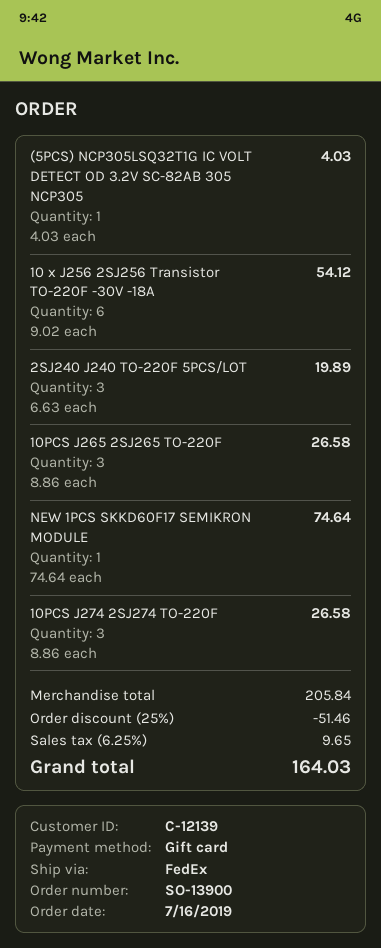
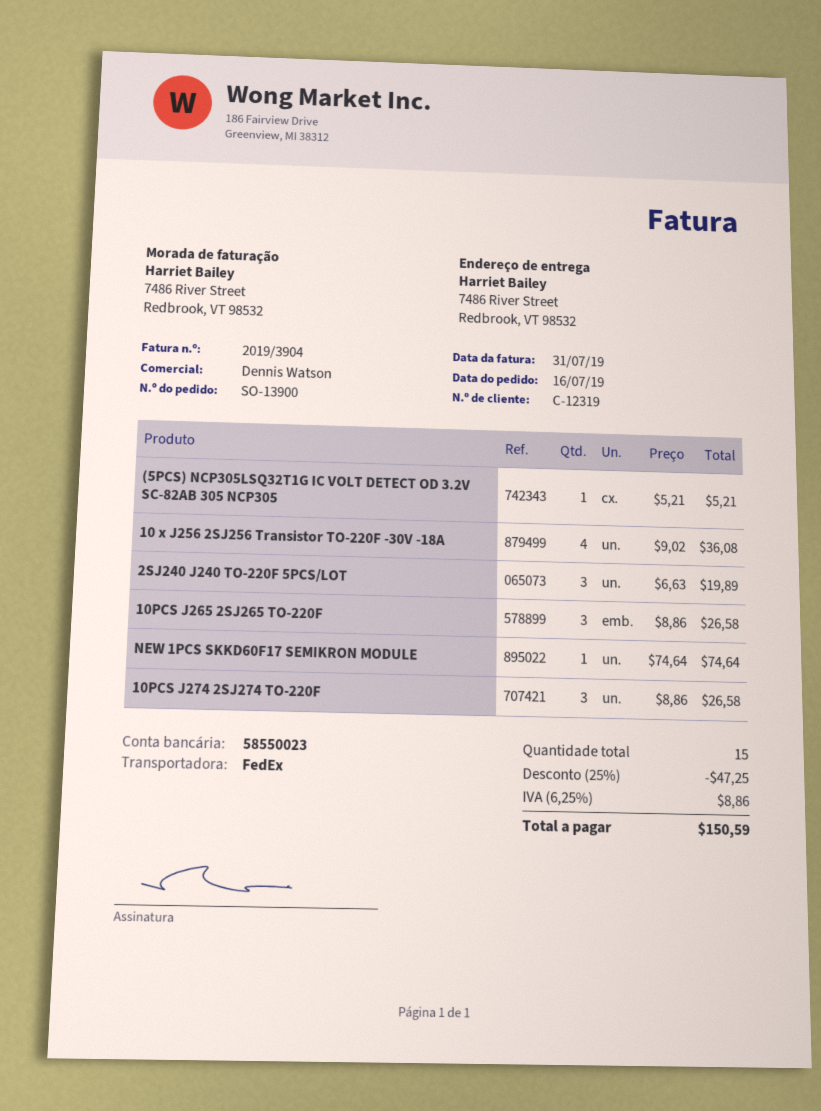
customer number: C-12139 -> C-12319
(5PCS) NCP305LSQ32T1G IC VOLT DETECT OD 3.2V SC-82AB 305 NCP305: 1 x 4.03 = 4.03 -> 1 x 5.21 = 5.21
10 x J256 2SJ256 Transistor TO-220F -30V -18A: 6 x 9.02 = 54.12 -> 4 x 9.02 = 36.08
discount: 25% = 51.46 -> 25% = 47.25
tax: 6.25% = 9.65 -> 6.25% = 8.86
total: 164.03 -> 150.59

